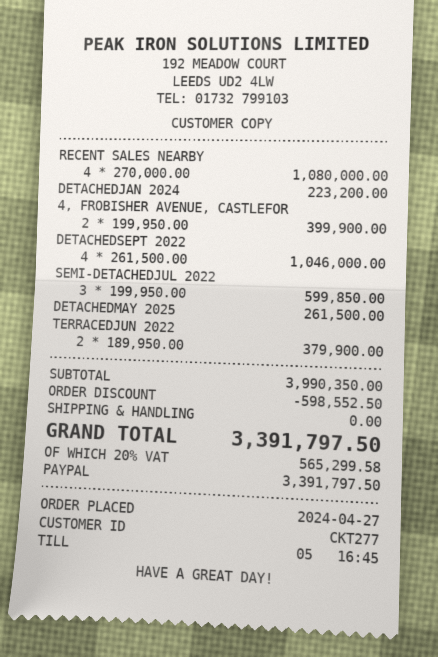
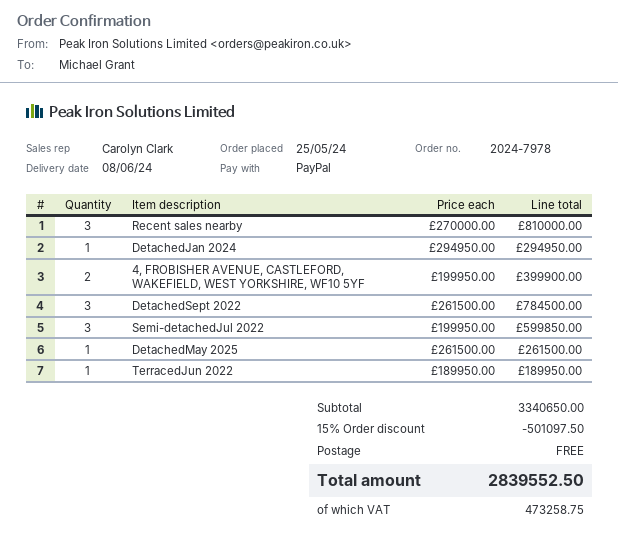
order date: 2024-04-27 -> 2024-05-25
RECENT SALES NEARBY: 4 x 270000.00 = 1080000.00 -> 3 x 270000.00 = 810000.00
DETACHEDJAN 2024: 1 x 223200.00 = 223200.00 -> 1 x 294950.00 = 294950.00
DETACHEDSEPT 2022: 4 x 261500.00 = 1046000.00 -> 3 x 261500.00 = 784500.00
TERRACEDJUN 2022: 2 x 189950.00 = 379900.00 -> 1 x 189950.00 = 189950.00
subtotal: 3990350.00 -> 3340650.00
discount: 598552.50 -> 501097.50
tax: 565299.58 -> 473258.75
total: 3391797.50 -> 2839552.50

